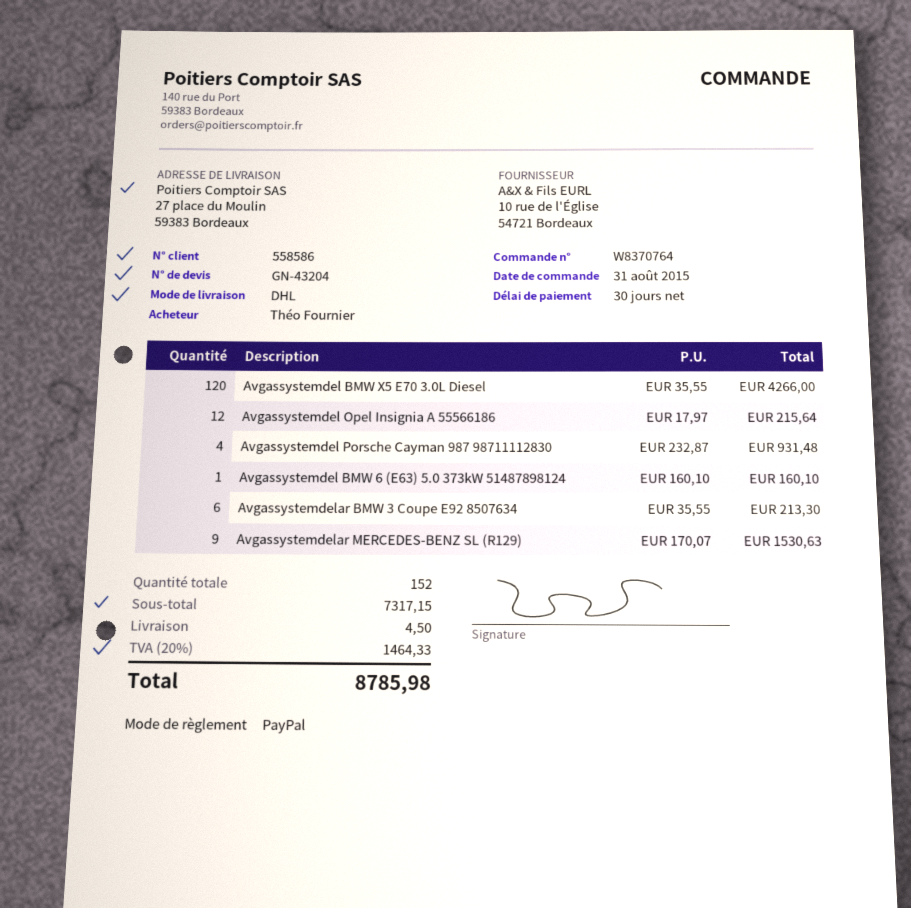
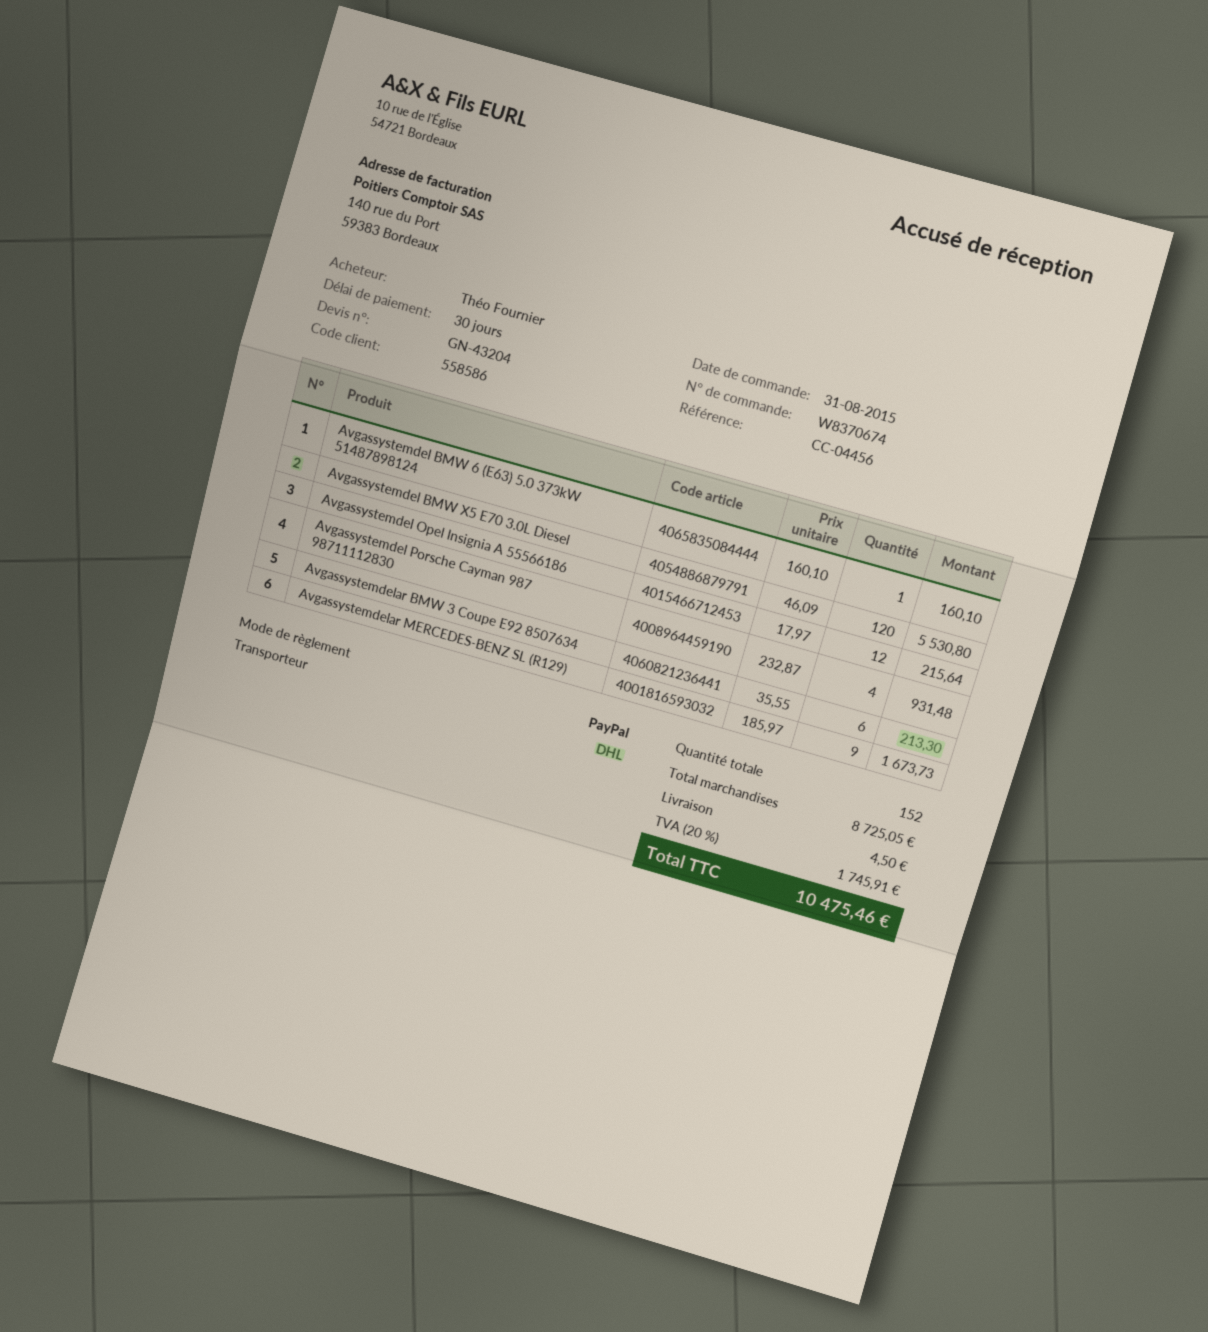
order number: W8370764 -> W8370674
Avgassystemdel BMW X5 E70 3.0L Diesel: 120 x 35.55 = 4266.00 -> 120 x 46.09 = 5530.80
Avgassystemdelar MERCEDES-BENZ SL (R129): 9 x 170.07 = 1530.63 -> 9 x 185.97 = 1673.73
subtotal: 7317.15 -> 8725.05
tax: 20% = 1464.33 -> 20% = 1745.91
total: 8785.98 -> 10475.46

